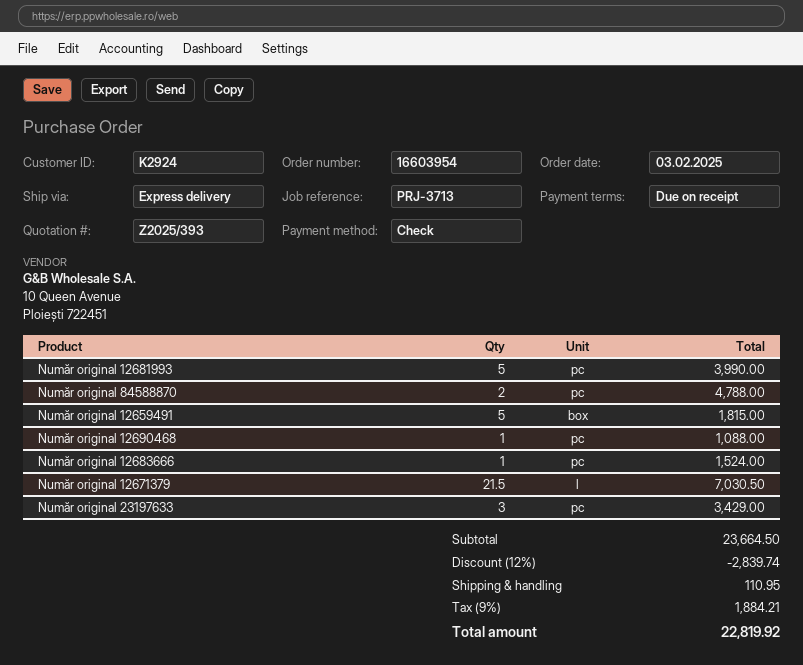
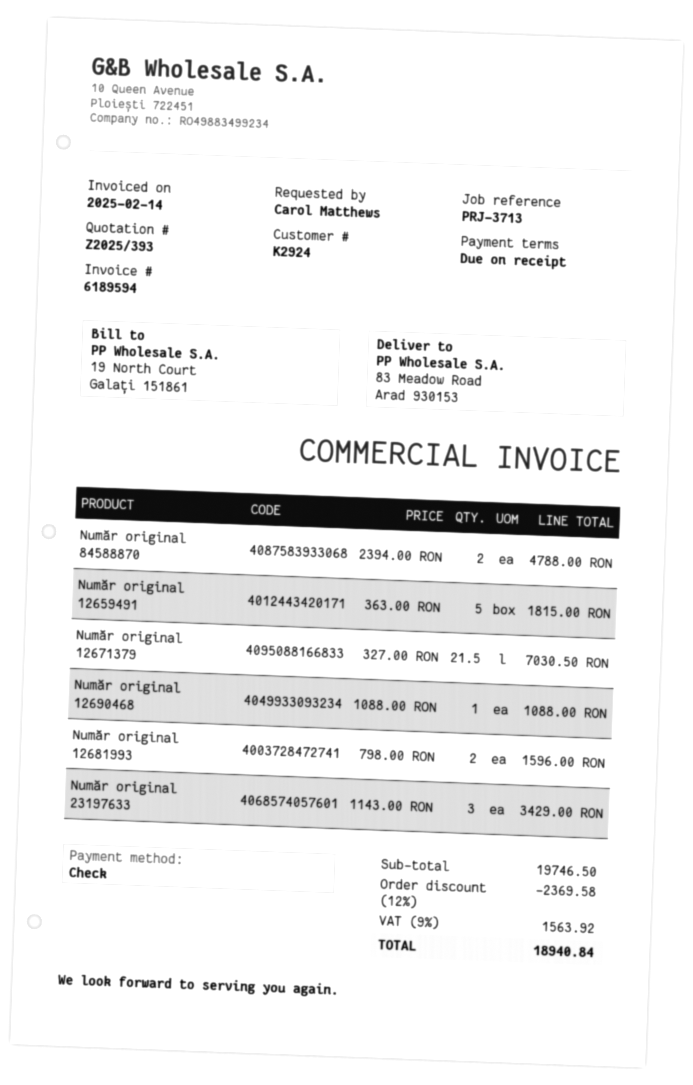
Număr original 12681993: 5 for 3990.00 -> 2 for 1596.00
Număr original 12683666: 1 for 1524.00 -> none
subtotal: 23664.50 -> 19746.50
discount: 12% = 2839.74 -> 12% = 2369.58
shipping: 110.95 -> none
tax: 9% = 1884.21 -> 9% = 1563.92
total: 22819.92 -> 18940.84

